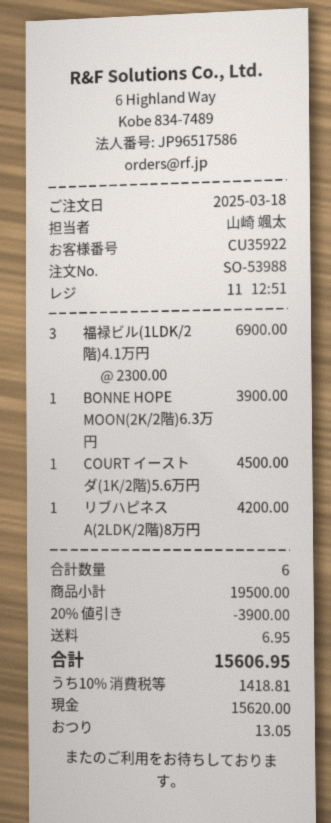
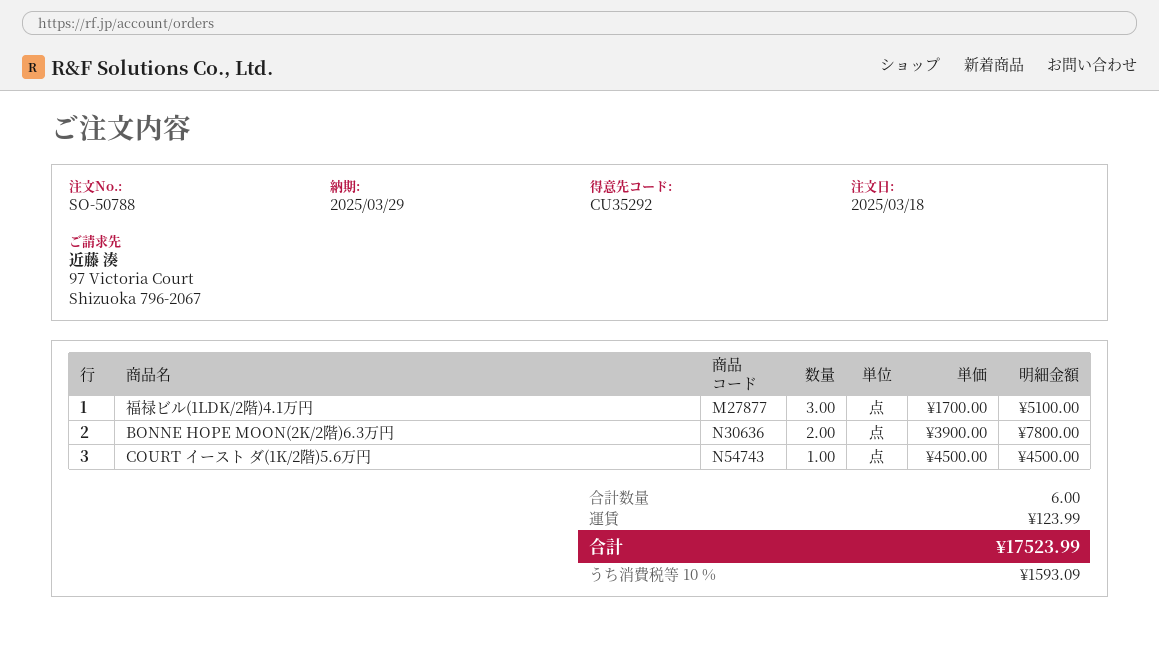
order number: SO-53988 -> SO-50788
customer number: CU35922 -> CU35292
福禄ビル(1LDK/2階)4.1万円: 3 x 2300.00 = 6900.00 -> 3 x 1700.00 = 5100.00
BONNE HOPE MOON(2K/2階)6.3万円: 1 x 3900.00 = 3900.00 -> 2 x 3900.00 = 7800.00
リブハピネス A(2LDK/2階)8万円: 1 x 4200.00 = 4200.00 -> none
discount: 20% = 3900.00 -> none
shipping: 6.95 -> 123.99
tax: 10% = 1418.81 -> 10% = 1593.09
total: 15606.95 -> 17523.99

